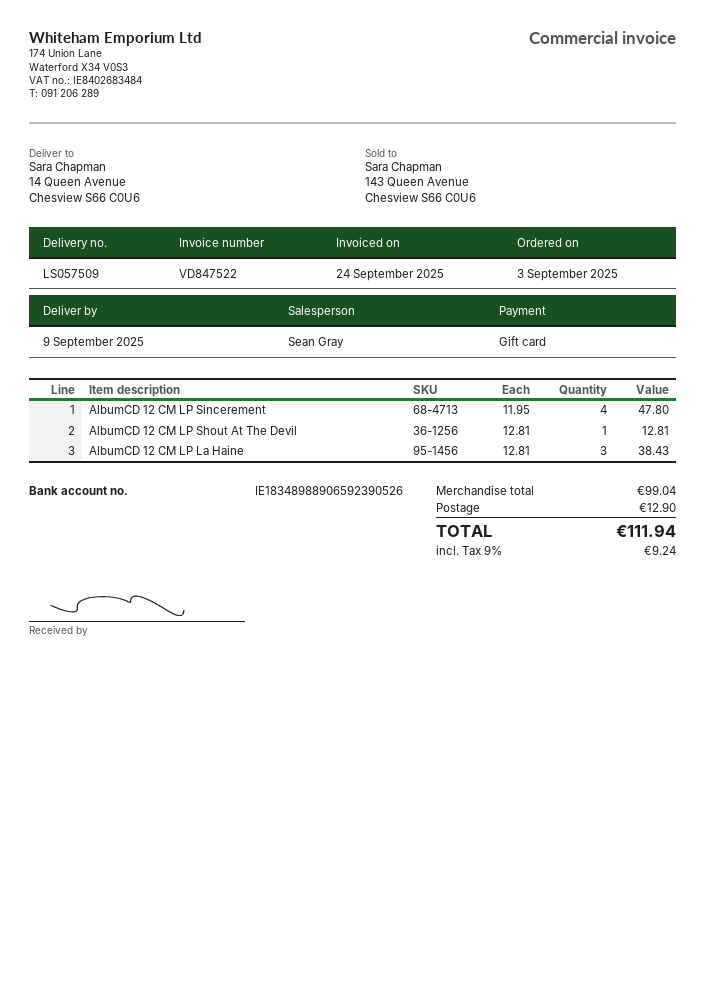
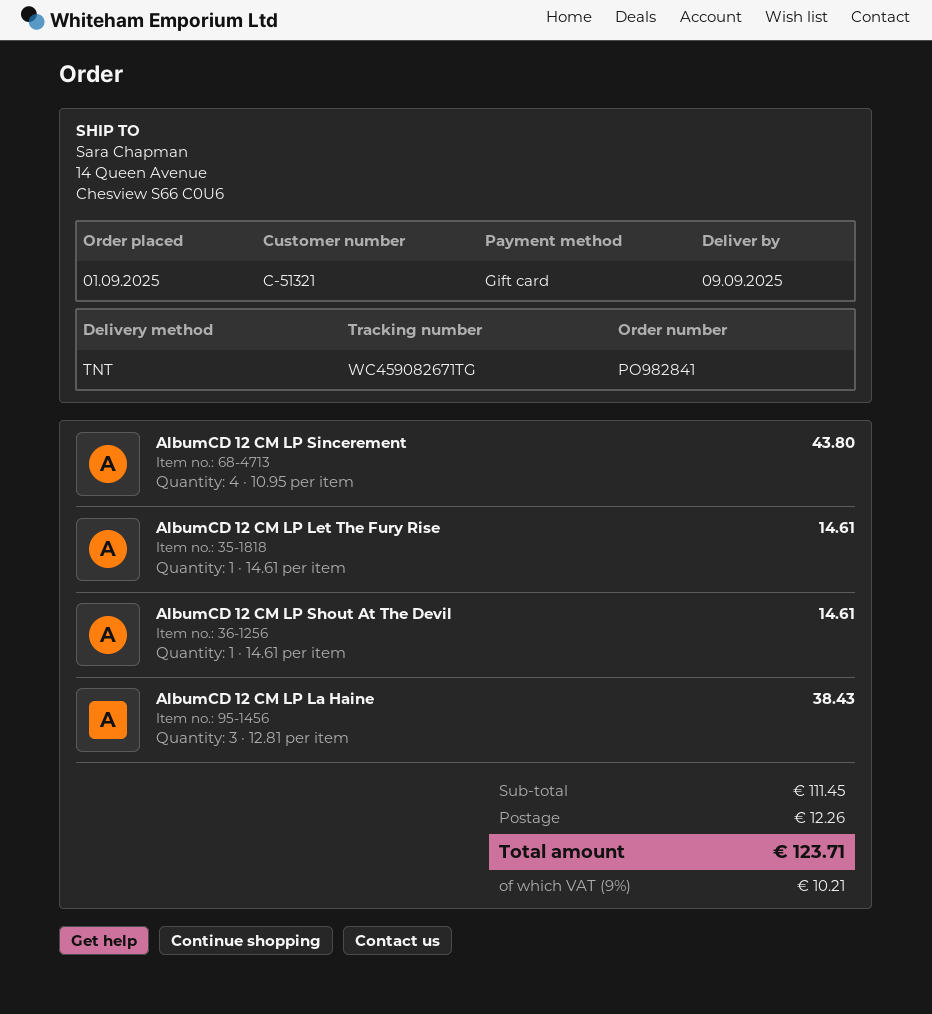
order date: 2025-09-03 -> 2025-09-01
AlbumCD 12 CM LP Sincerement: 4 x 11.95 = 47.80 -> 4 x 10.95 = 43.80
AlbumCD 12 CM LP Shout At The Devil: 1 x 12.81 = 12.81 -> 1 x 14.61 = 14.61
AlbumCD 12 CM LP Let The Fury Rise: none -> 1 x 14.61 = 14.61
subtotal: 99.04 -> 111.45
shipping: 12.90 -> 12.26
tax: 9% = 9.24 -> 9% = 10.21
total: 111.94 -> 123.71

